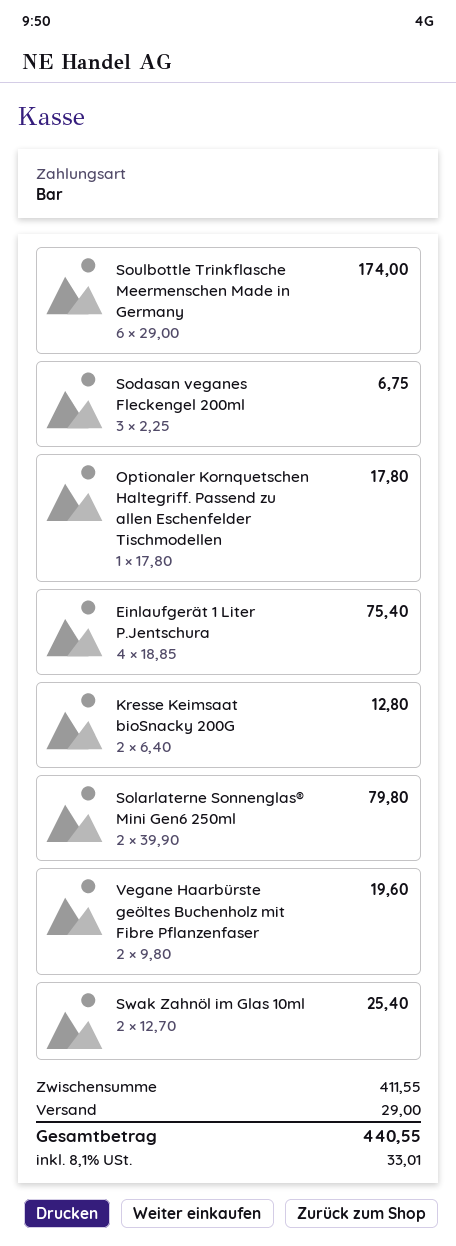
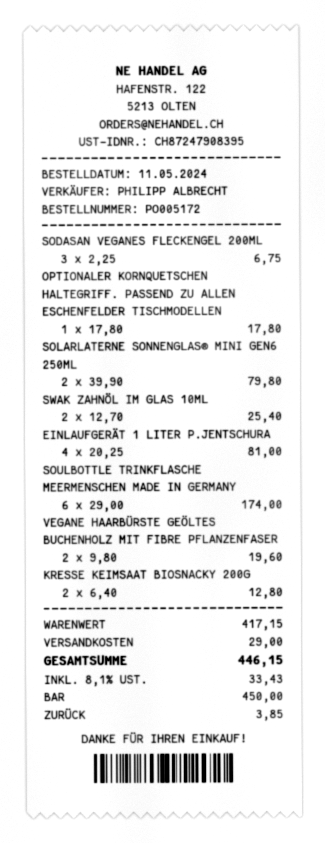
Einlaufgerät 1 Liter P.Jentschura: 4 x 18.85 = 75.40 -> 4 x 20.25 = 81.00
subtotal: 411.55 -> 417.15
tax: 8.1% = 33.01 -> 8.1% = 33.43
total: 440.55 -> 446.15

